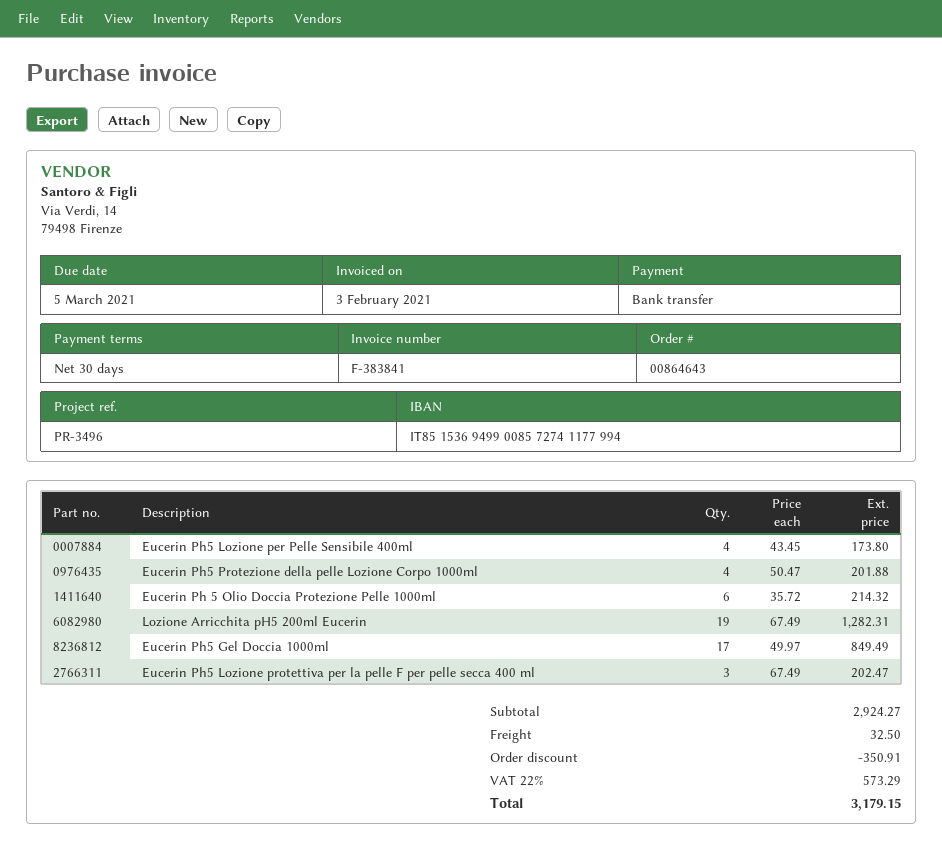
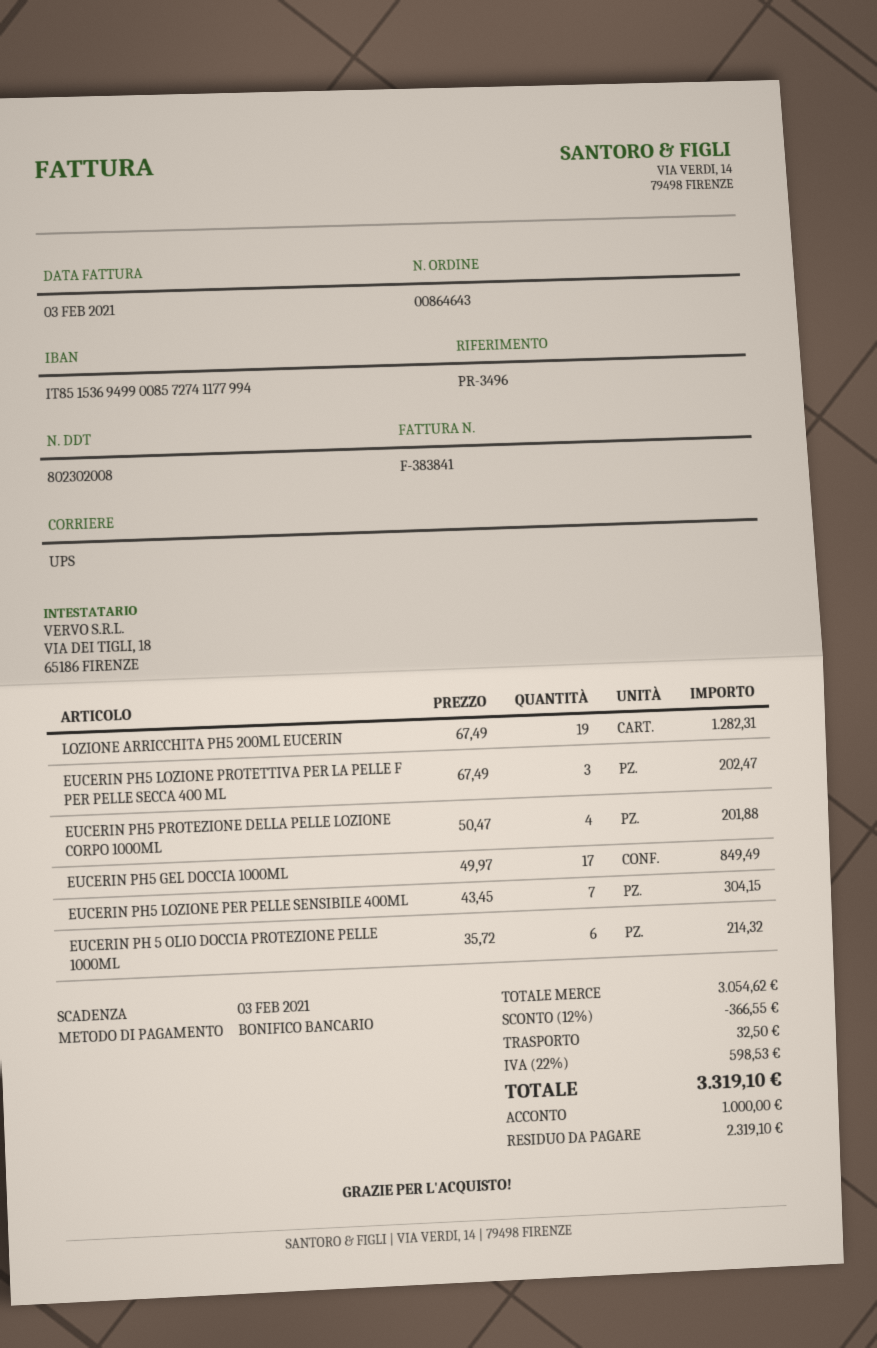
due date: 2021-03-05 -> 2021-02-03
Eucerin Ph5 Lozione per Pelle Sensibile 400ml: 4 x 43.45 = 173.80 -> 7 x 43.45 = 304.15
subtotal: 2924.27 -> 3054.62
discount: 350.91 -> 366.55
tax: 22% = 573.29 -> 22% = 598.53
total: 3179.15 -> 3319.10

